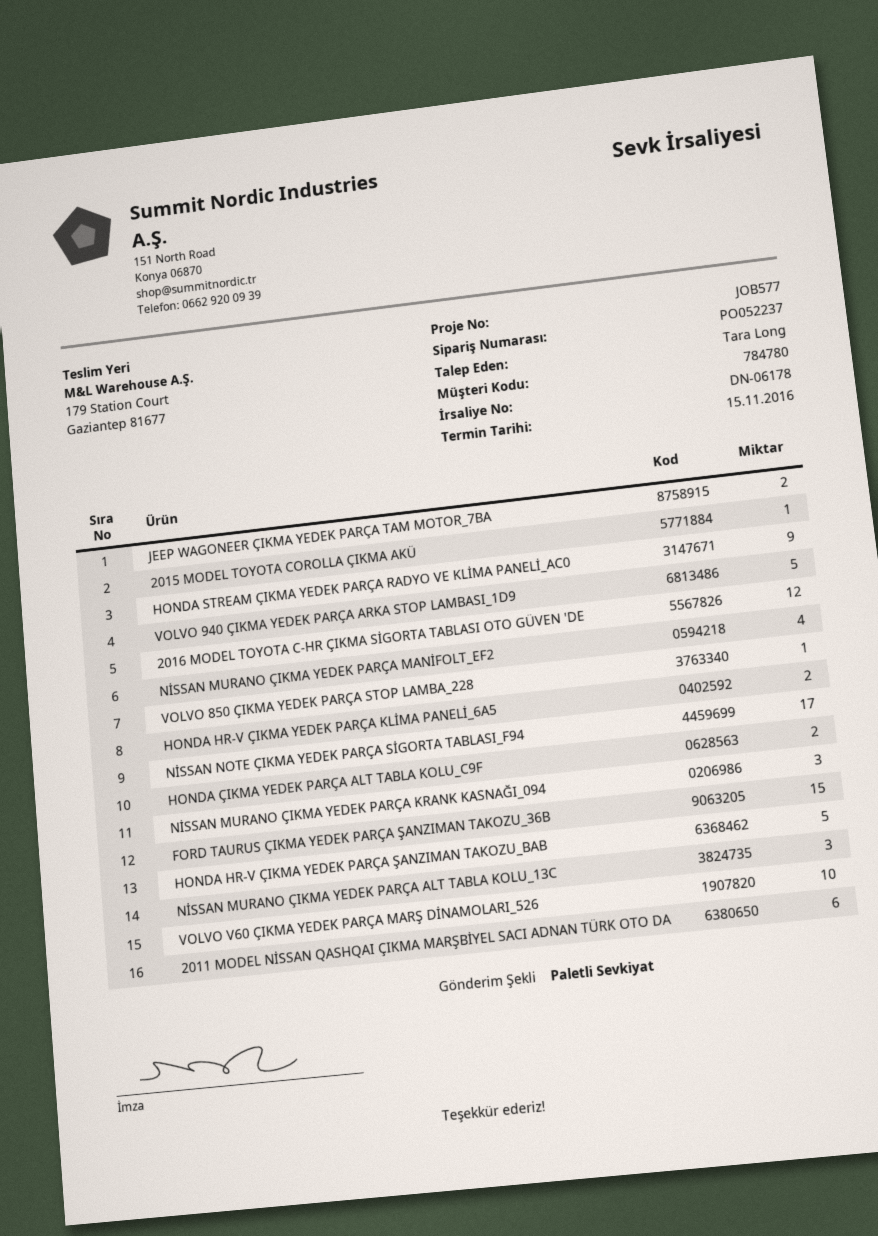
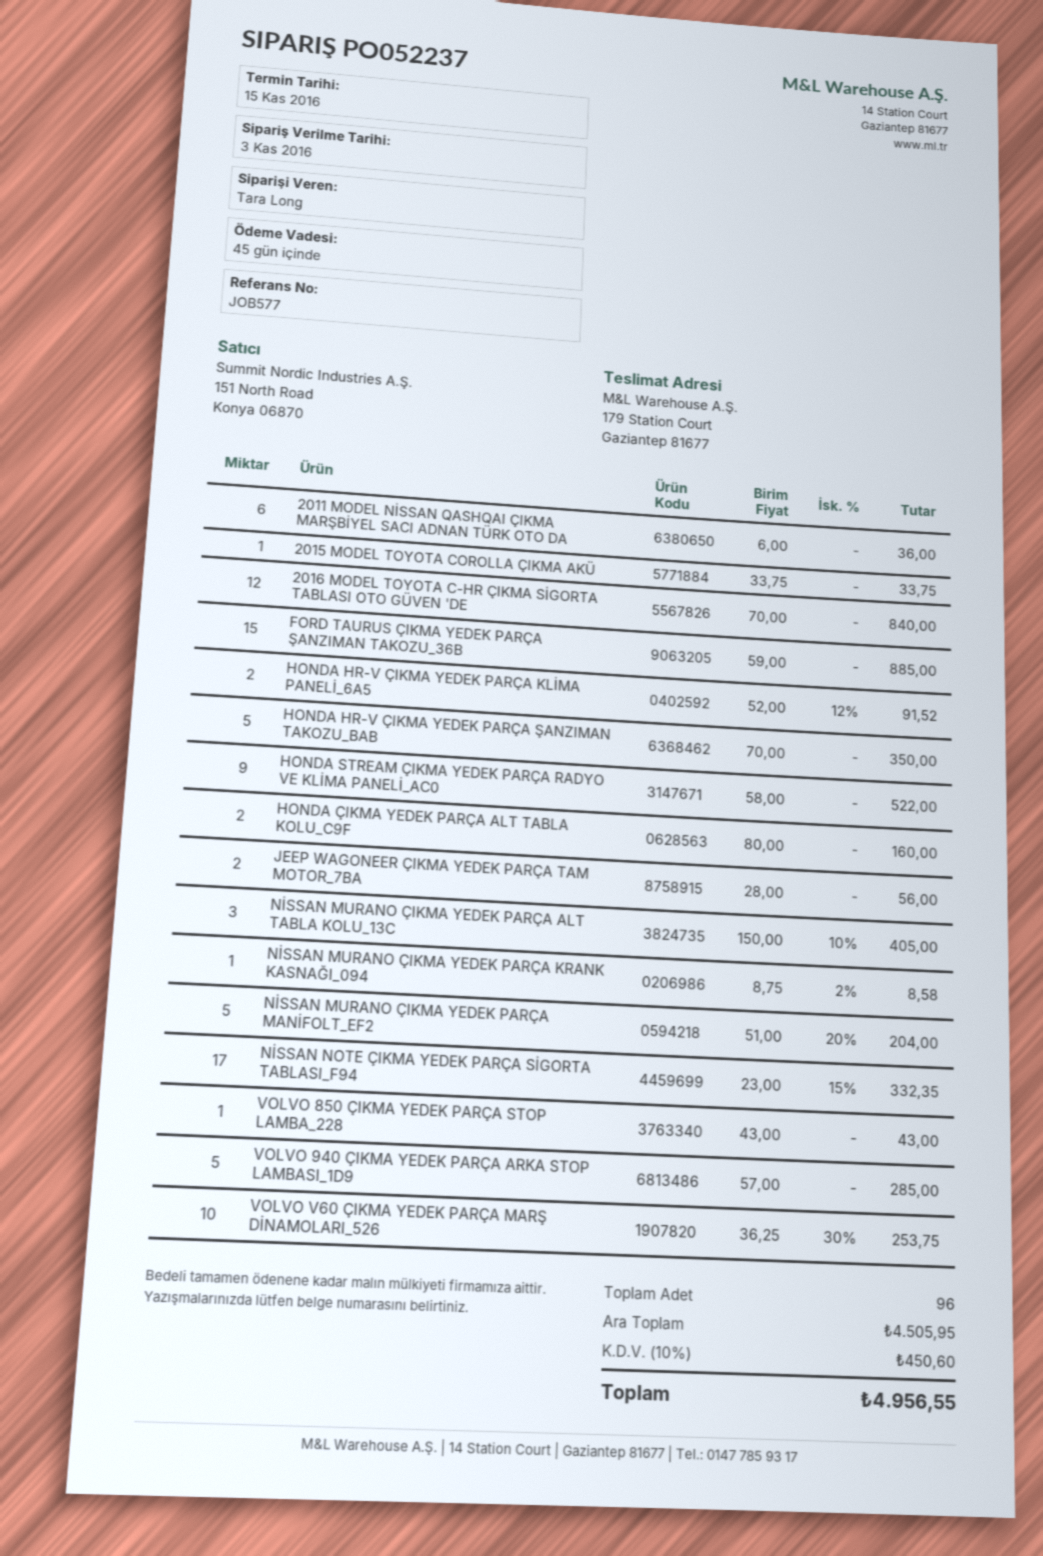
NİSSAN MURANO ÇIKMA YEDEK PARÇA MANİFOLT_EF2: 4 -> 5
NİSSAN MURANO ÇIKMA YEDEK PARÇA KRANK KASNAĞI_094: 3 -> 1

